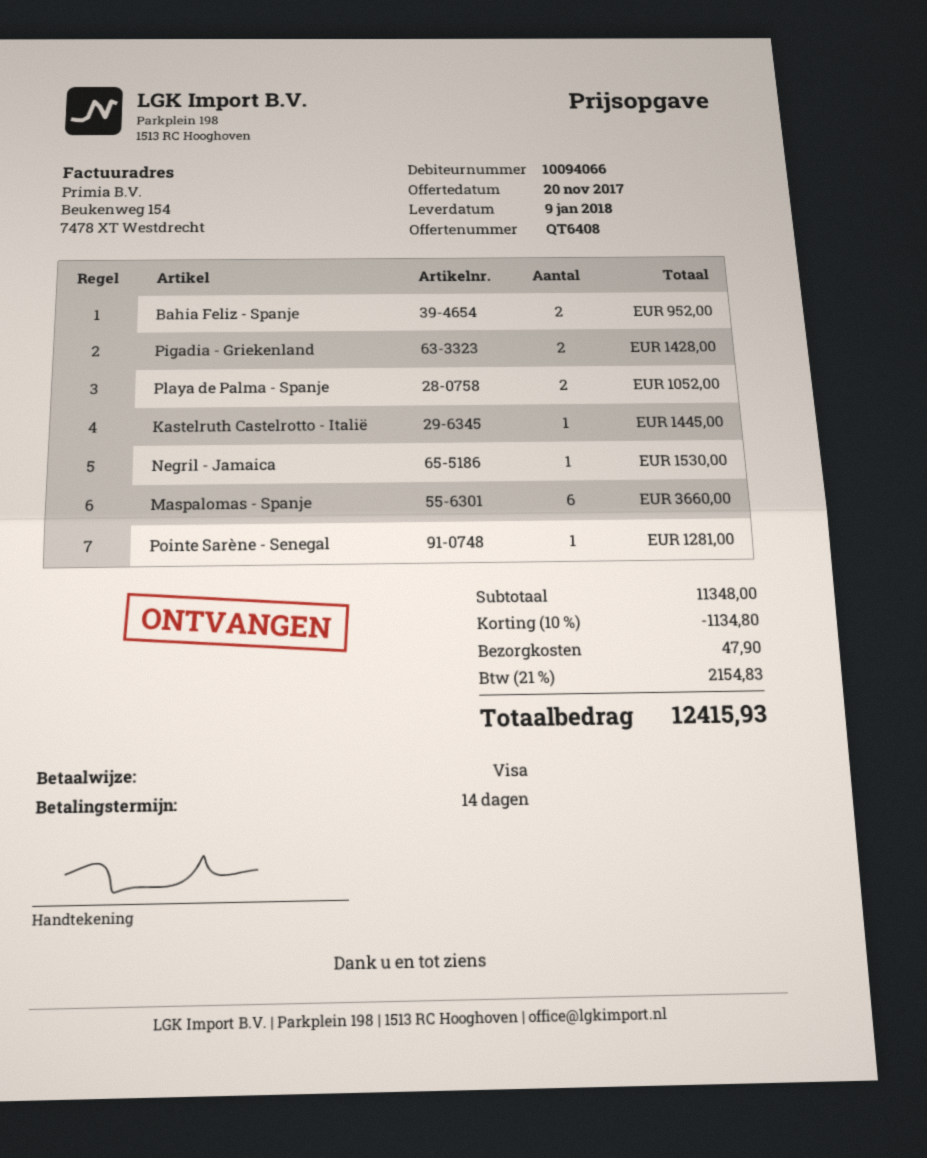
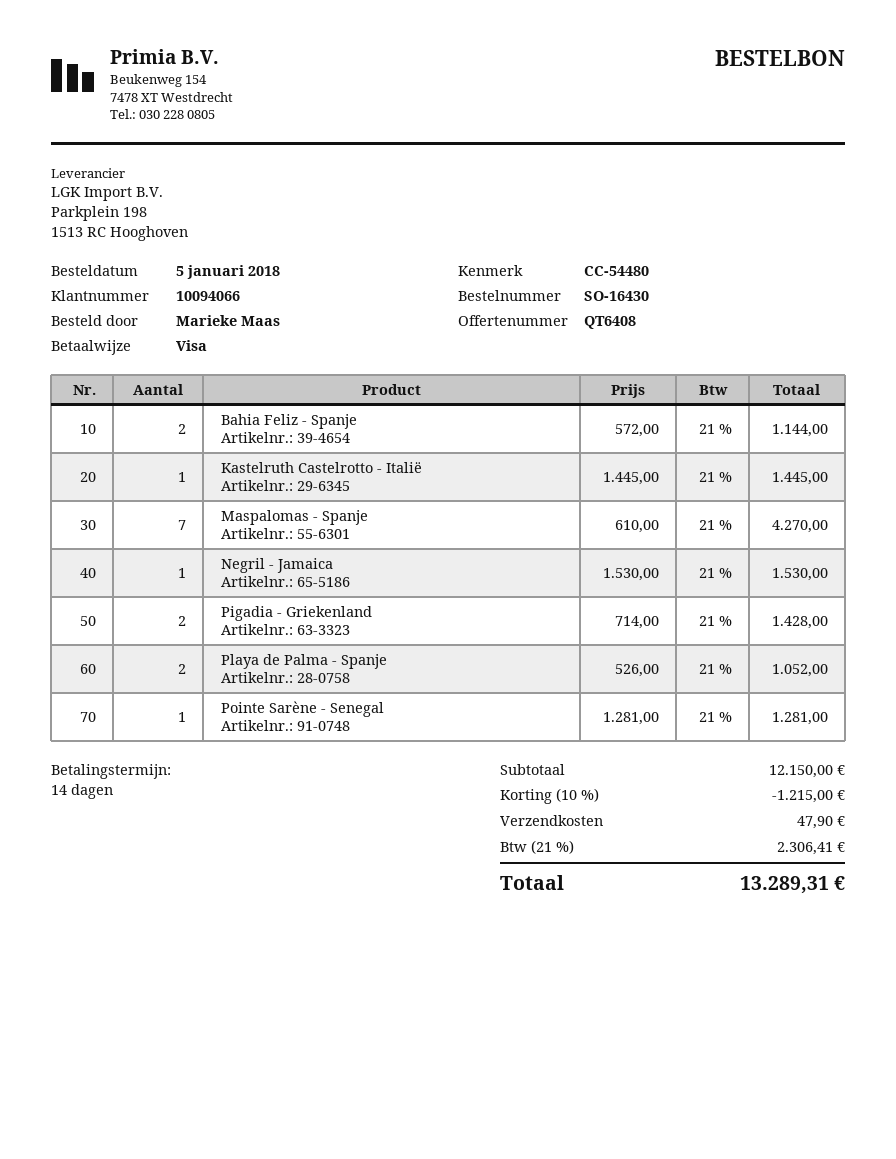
Bahia Feliz - Spanje: 2 for 952.00 -> 2 for 1144.00
Maspalomas - Spanje: 6 for 3660.00 -> 7 for 4270.00
subtotal: 11348.00 -> 12150.00
discount: 10% = 1134.80 -> 10% = 1215.00
tax: 21% = 2154.83 -> 21% = 2306.41
total: 12415.93 -> 13289.31

